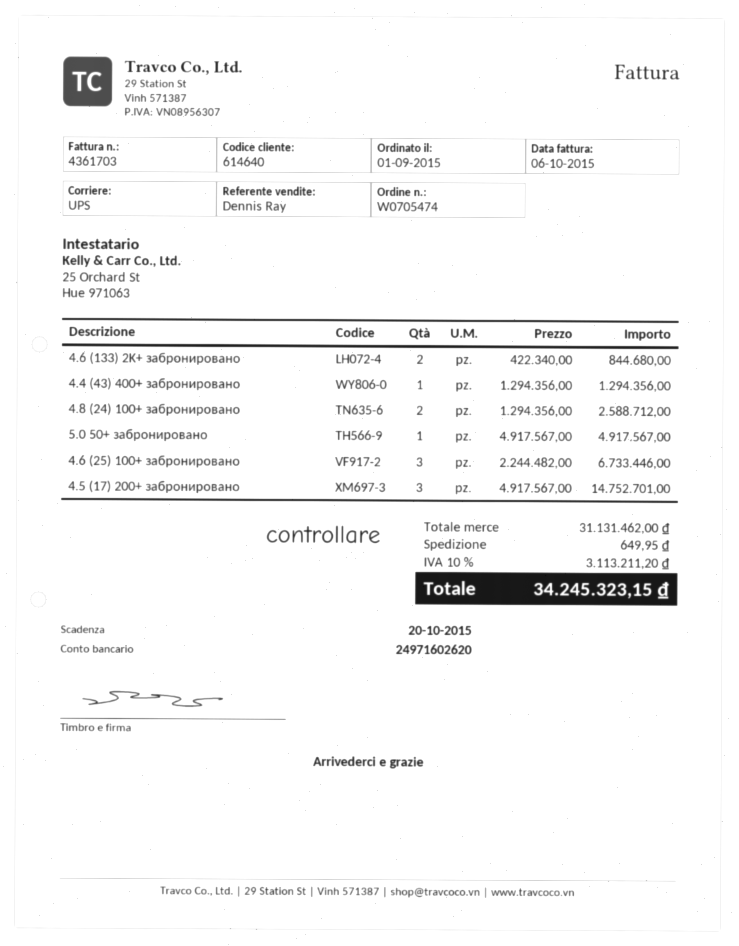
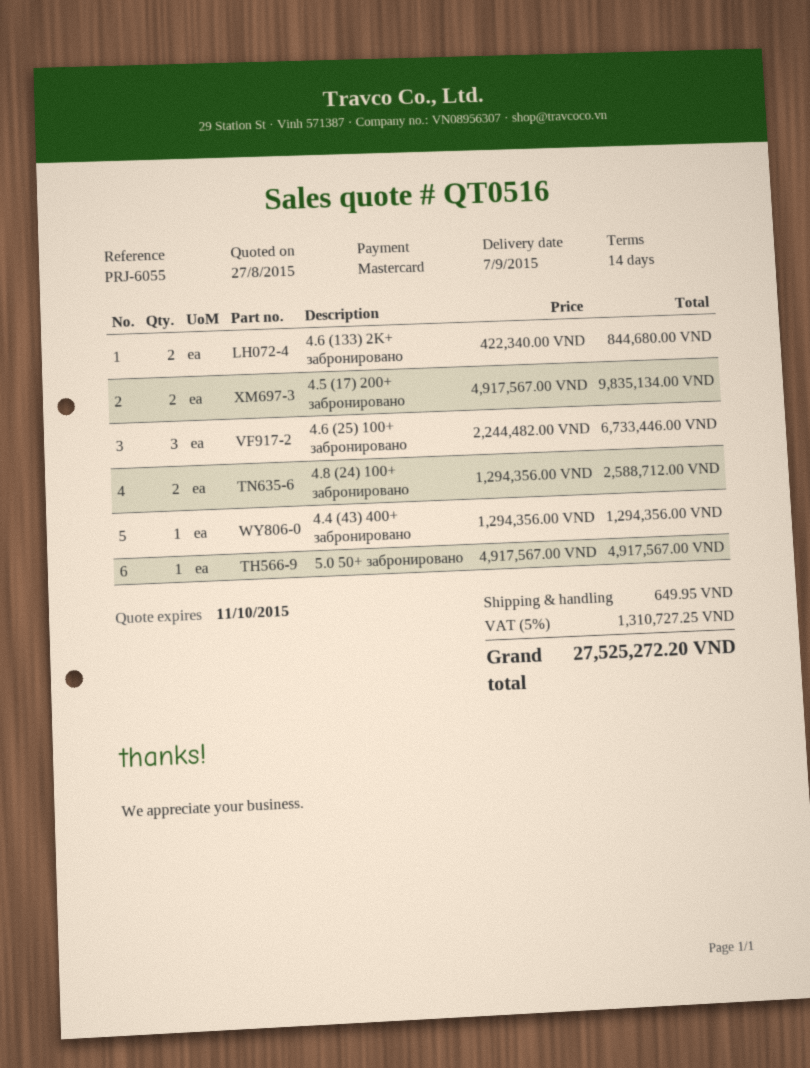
4.5 (17) 200+ забронировано: 3 x 4917567.00 = 14752701.00 -> 2 x 4917567.00 = 9835134.00
tax: 10% = 3113211.20 -> 5% = 1310727.25
total: 34245323.15 -> 27525272.20

